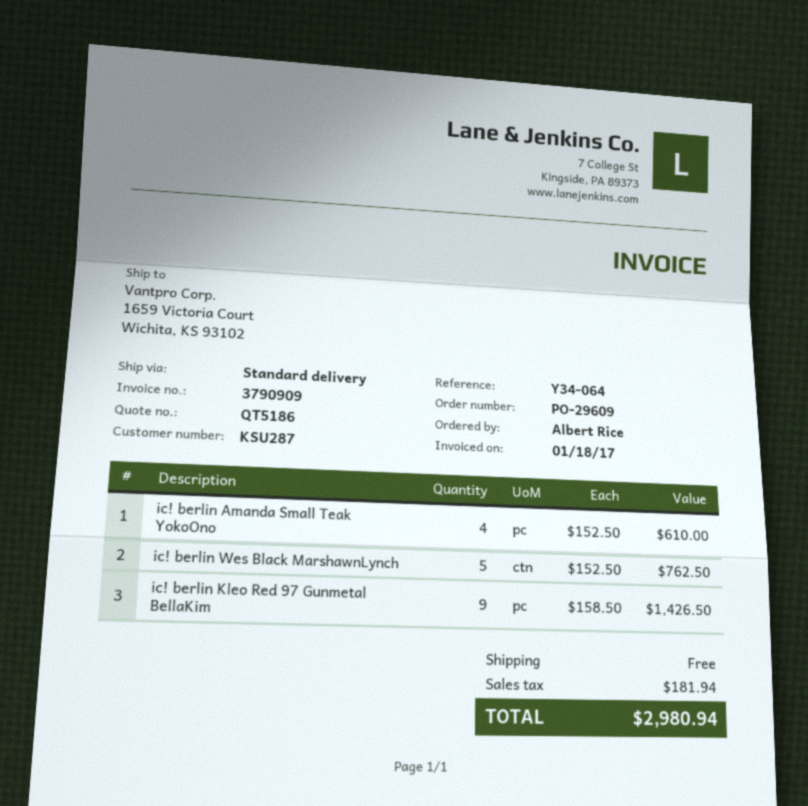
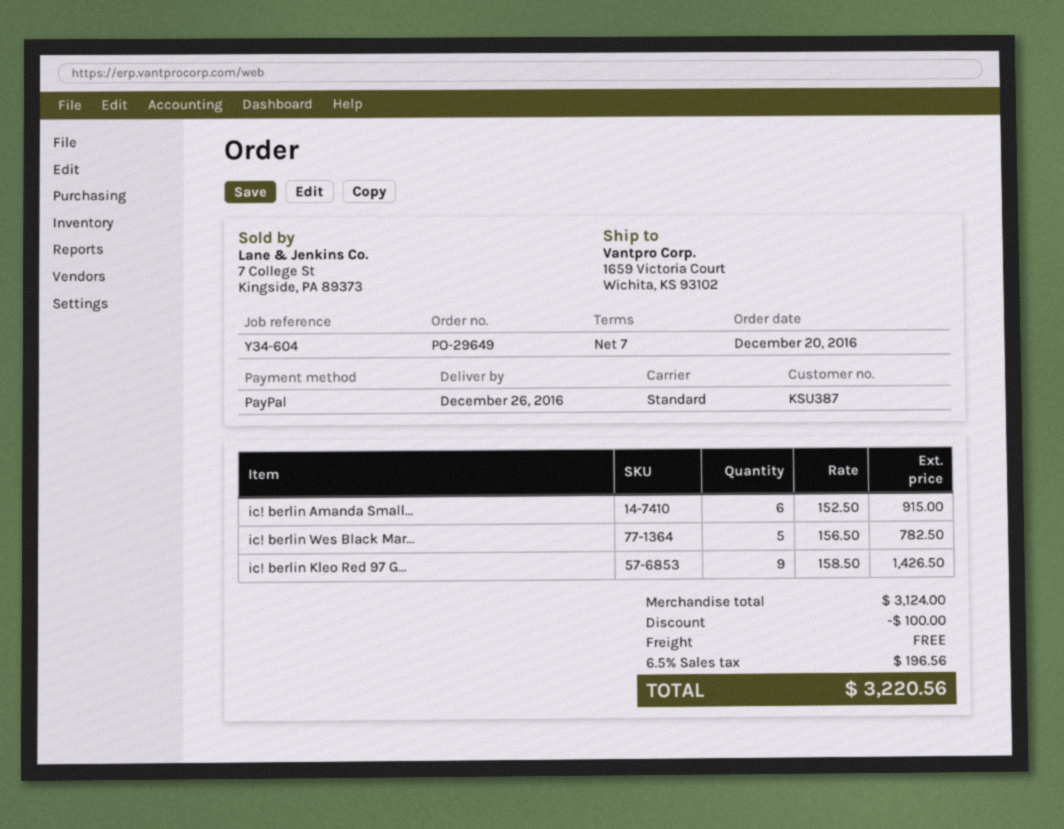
order number: PO-29609 -> PO-29649
customer number: KSU287 -> KSU387
reference: Y34-064 -> Y34-604
ic! berlin Amanda Small Teak YokoOno: 4 x 152.50 = 610.00 -> 6 x 152.50 = 915.00
ic! berlin Wes Black MarshawnLynch: 5 x 152.50 = 762.50 -> 5 x 156.50 = 782.50
discount: none -> 100.00
tax: 181.94 -> 196.56
total: 2980.94 -> 3220.56

